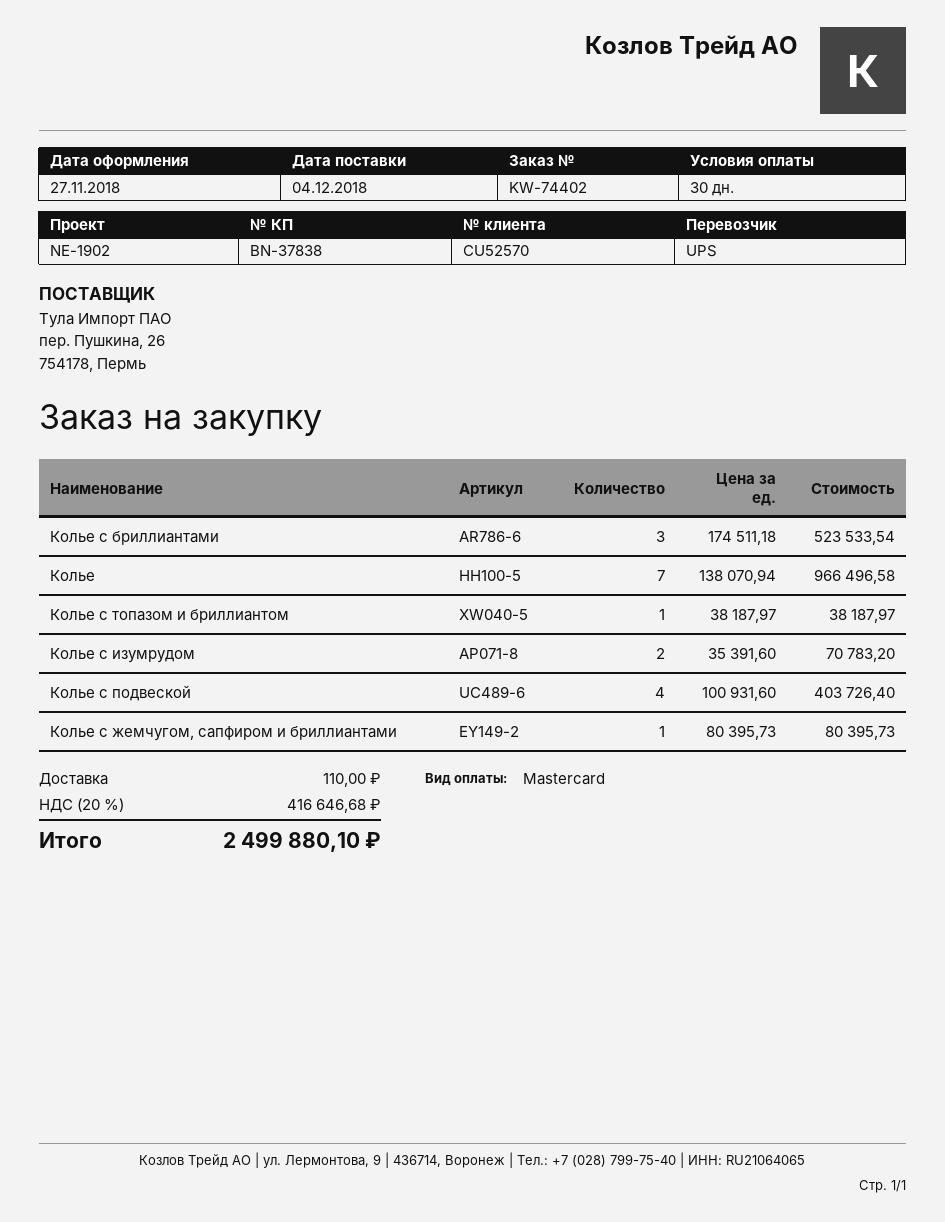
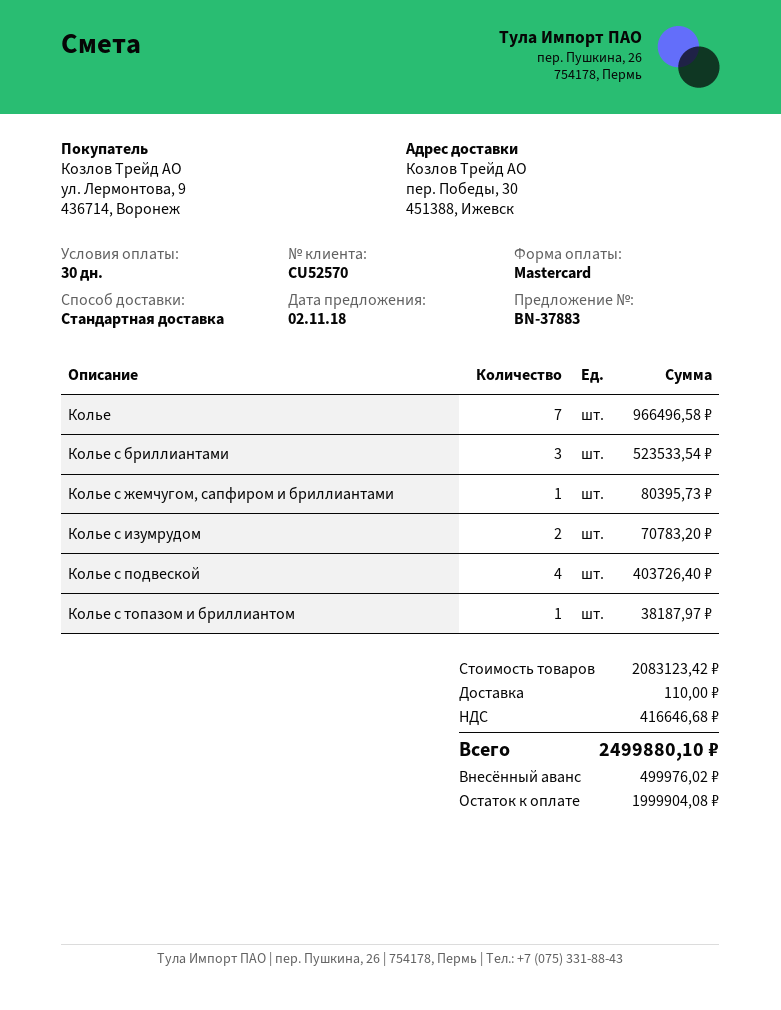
quote number: BN-37838 -> BN-37883
shipping method: UPS -> standard

